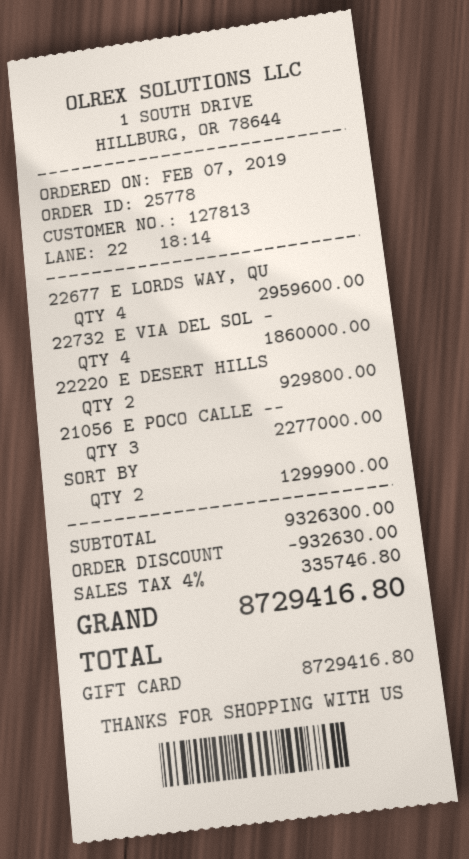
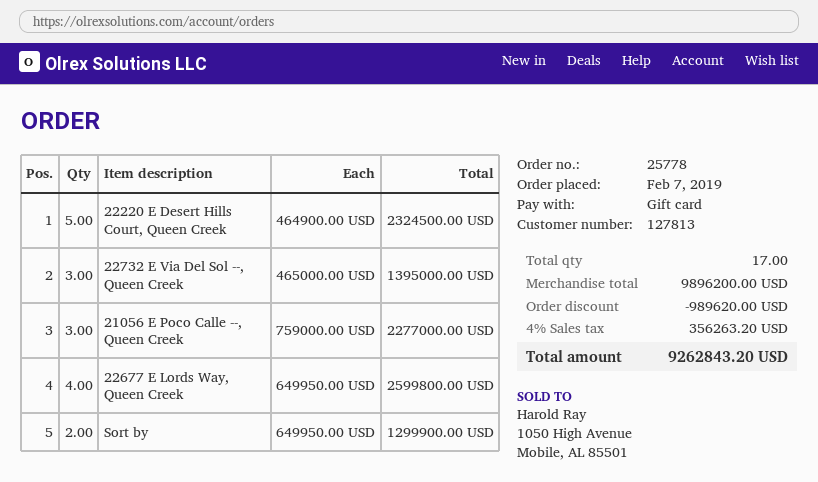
22677 E LORDS WAY, QU: 4 for 2959600.00 -> 4 for 2599800.00
22732 E VIA DEL SOL -: 4 for 1860000.00 -> 3 for 1395000.00
22220 E DESERT HILLS: 2 for 929800.00 -> 5 for 2324500.00
subtotal: 9326300.00 -> 9896200.00
discount: 932630.00 -> 989620.00
tax: 4% = 335746.80 -> 4% = 356263.20
total: 8729416.80 -> 9262843.20

